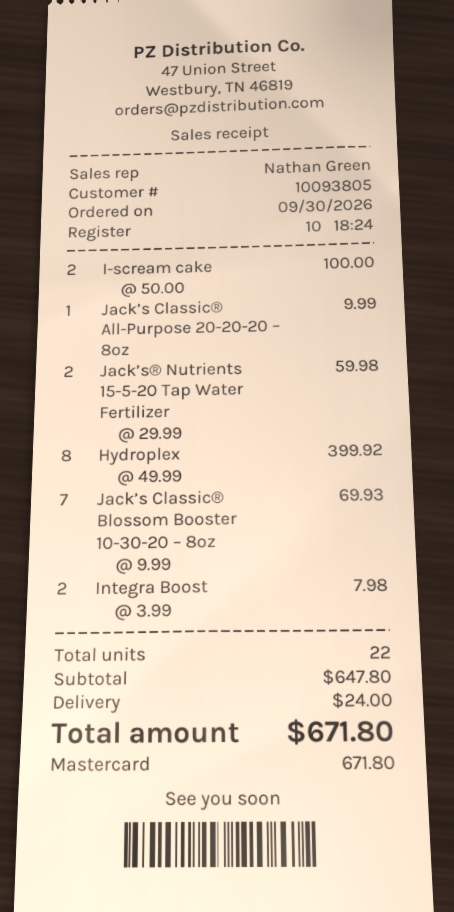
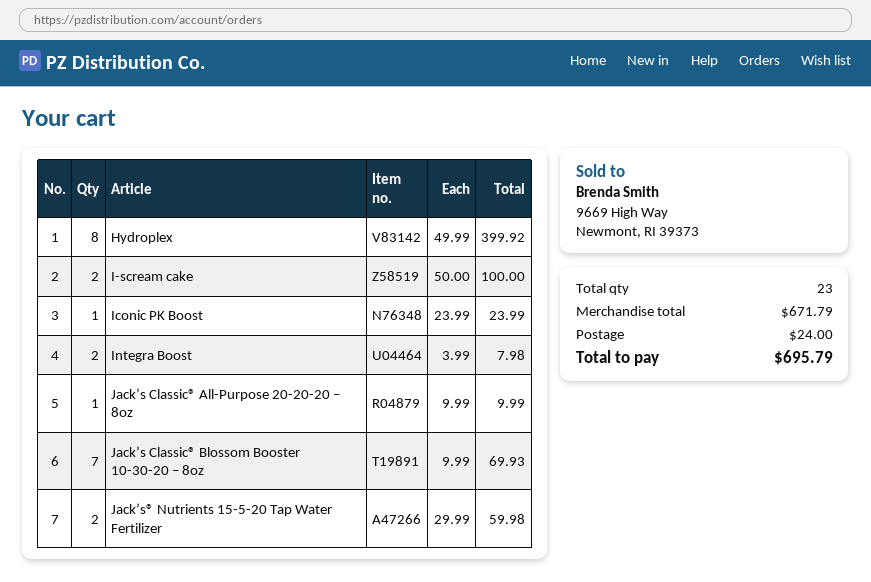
Iconic PK Boost: none -> 1 x 23.99 = 23.99
total quantity: 22 -> 23
subtotal: 647.80 -> 671.79
total: 671.80 -> 695.79

